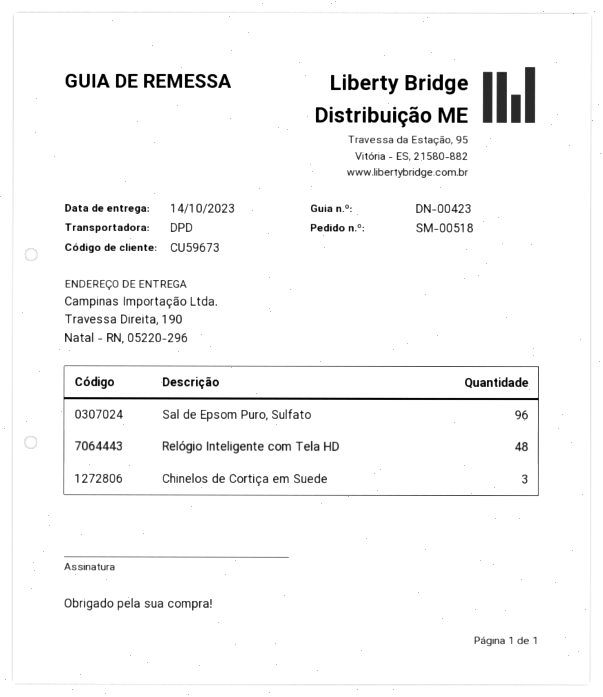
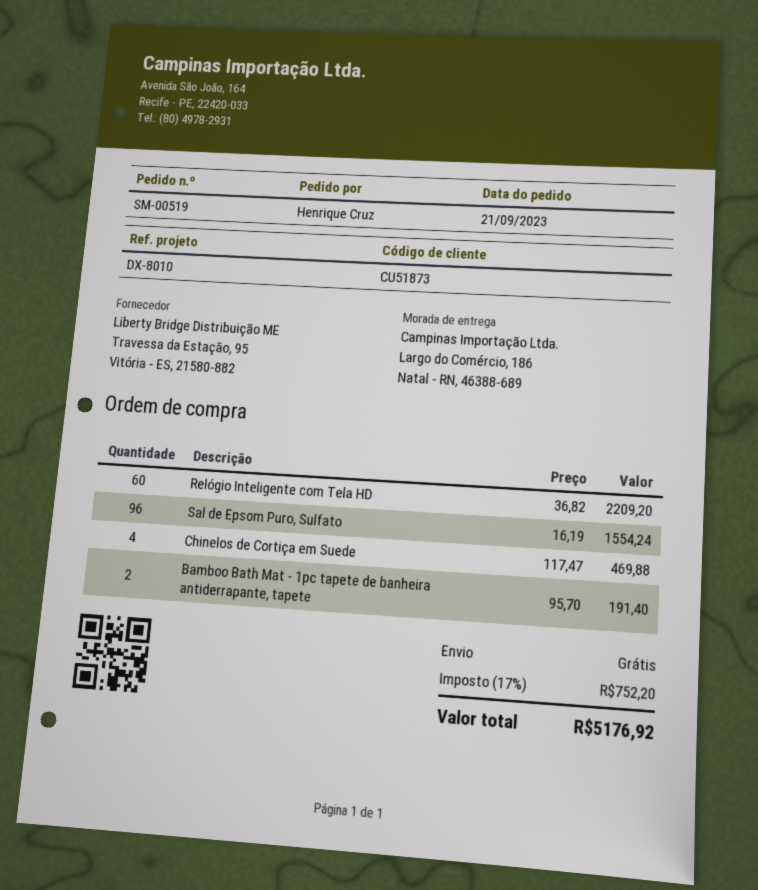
order number: SM-00518 -> SM-00519
customer number: CU59673 -> CU51873
ship to: Travessa Direita, 190, Natal - RN, 05220-296 -> Largo do Comércio, 186, Natal - RN, 46388-689
Relógio Inteligente com Tela HD: 48 -> 60
Chinelos de Cortiça em Suede: 3 -> 4
Bamboo Bath Mat - 1pc tapete de banheira antiderrapante, tapete: none -> 2

